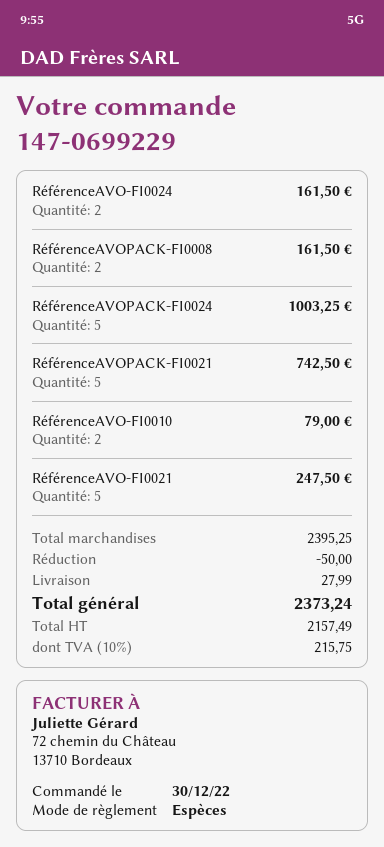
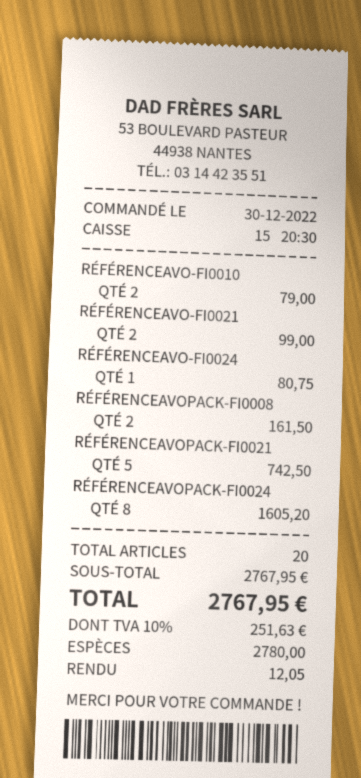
RéférenceAVO-FI0024: 2 for 161.50 -> 1 for 80.75
RéférenceAVOPACK-FI0024: 5 for 1003.25 -> 8 for 1605.20
RéférenceAVO-FI0021: 5 for 247.50 -> 2 for 99.00
subtotal: 2395.25 -> 2767.95
discount: 50.00 -> none
shipping: 27.99 -> none
tax: 10% = 215.75 -> 10% = 251.63
total: 2373.24 -> 2767.95

